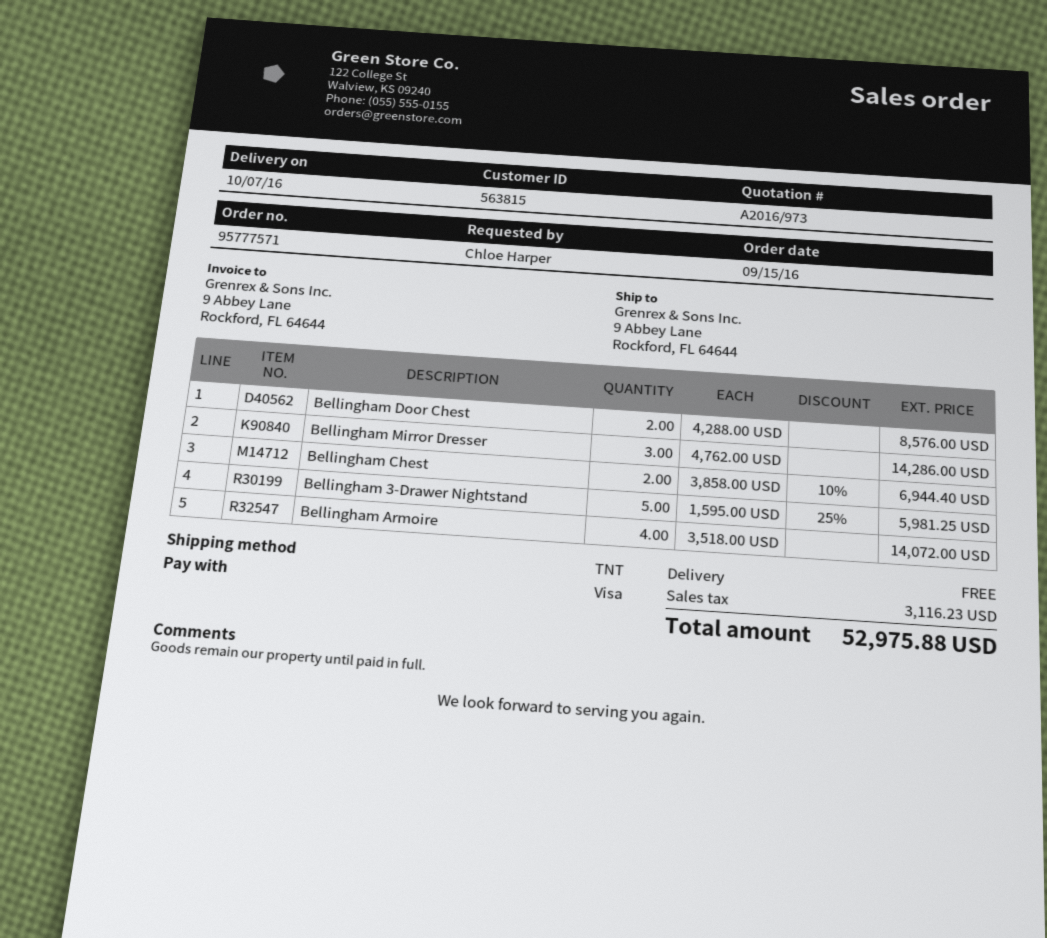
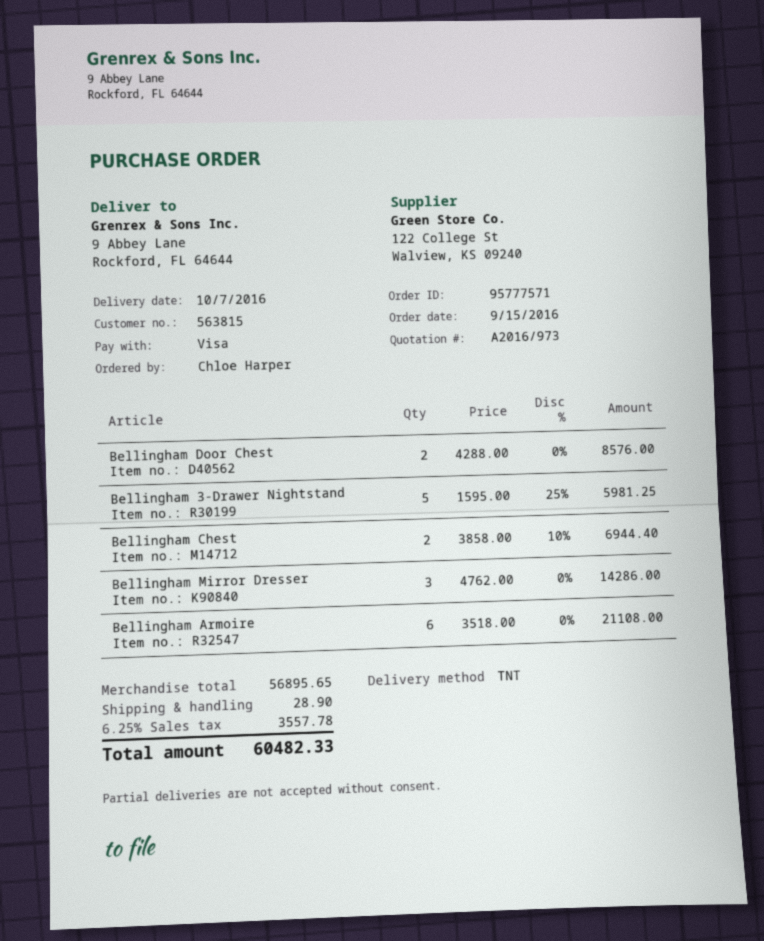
Bellingham Armoire: 4 x 3518.00 = 14072.00 -> 6 x 3518.00 = 21108.00
shipping: 0.00 -> 28.90
tax: 3116.23 -> 3557.78
total: 52975.88 -> 60482.33

